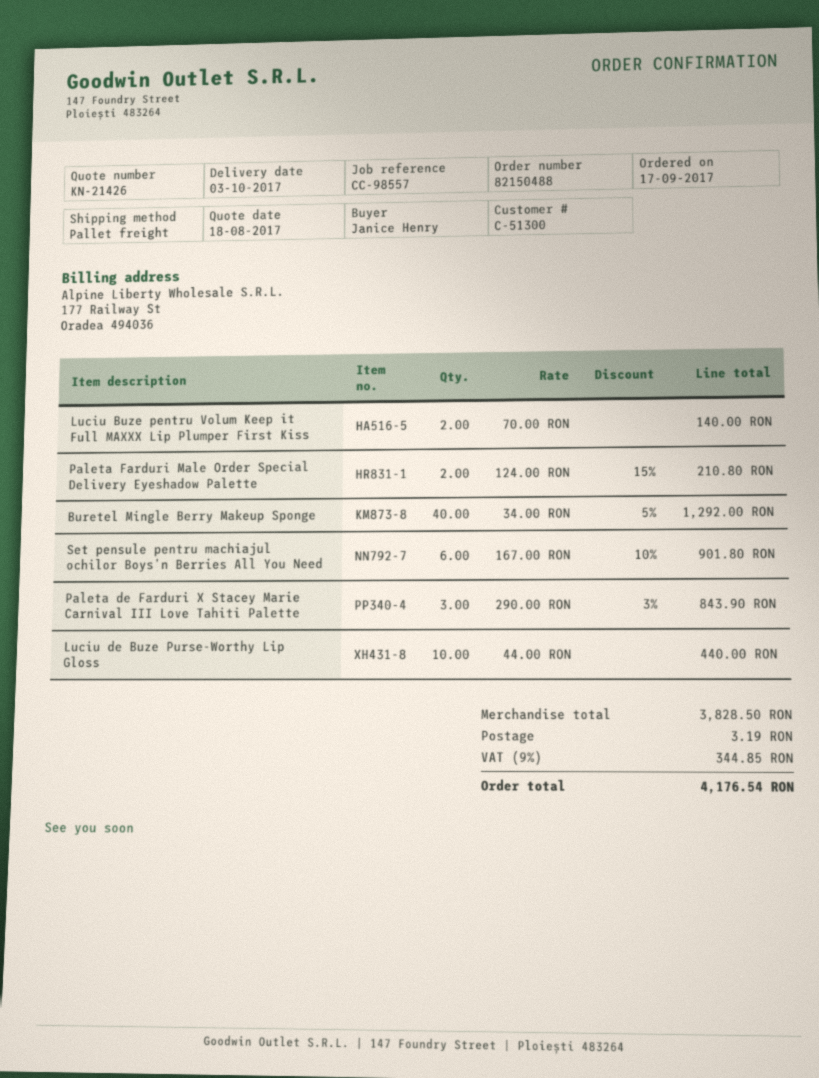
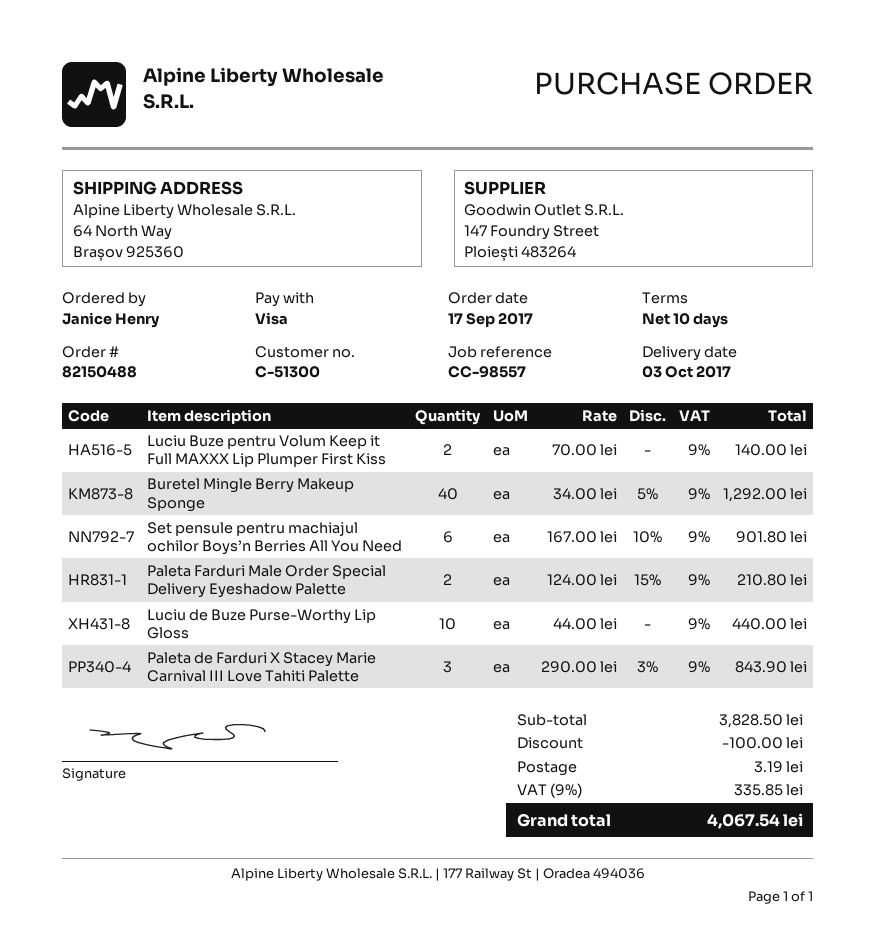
discount: none -> 100.00
tax: 9% = 344.85 -> 9% = 335.85
total: 4176.54 -> 4067.54

